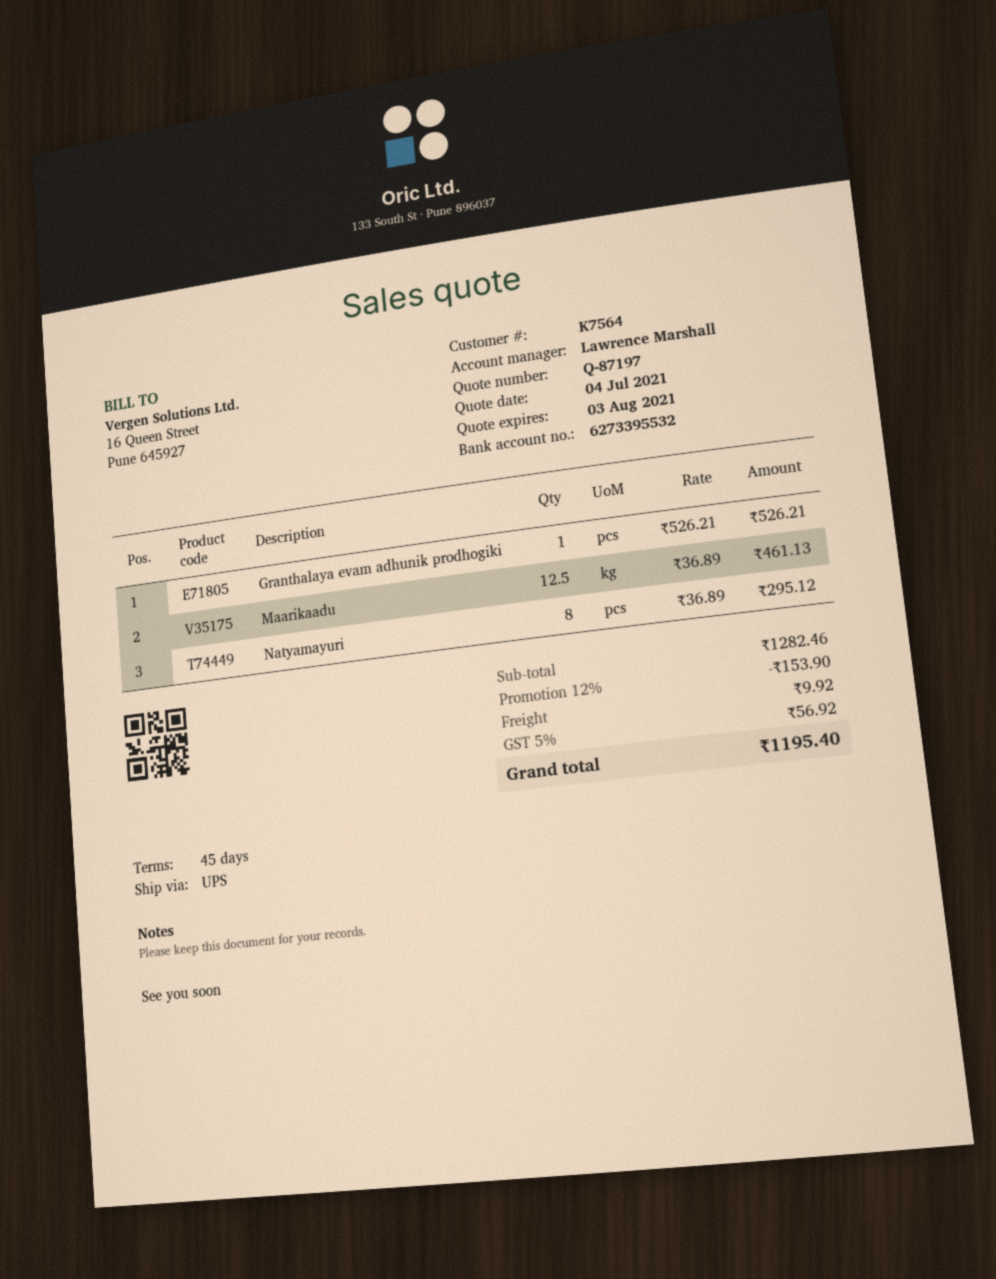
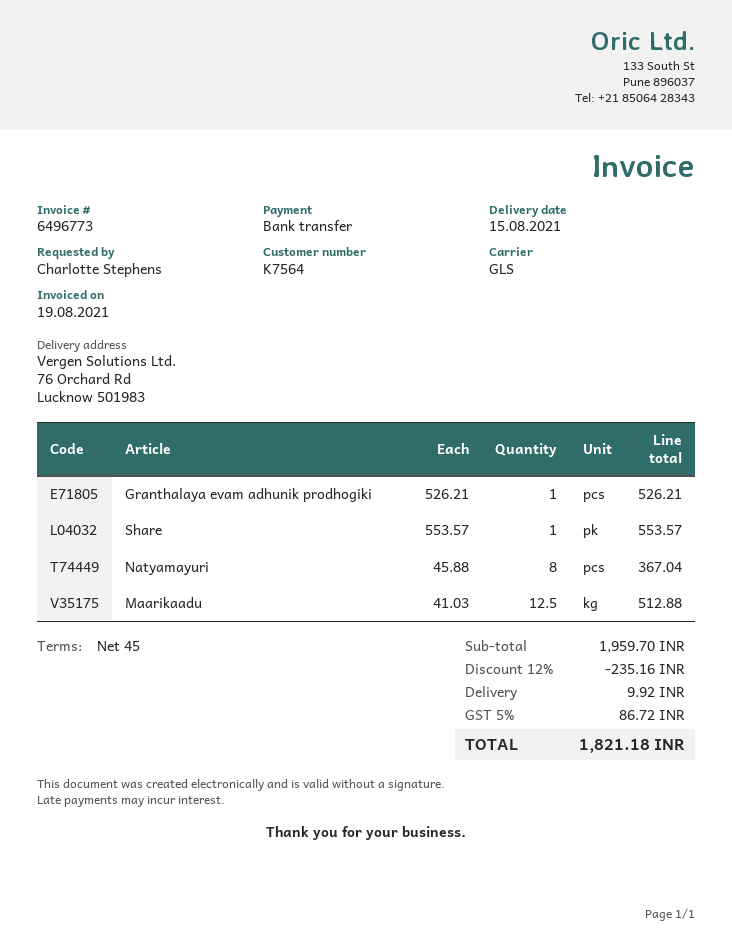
shipping method: UPS -> GLS
Maarikaadu: 12.5 x 36.89 = 461.13 -> 12.5 x 41.03 = 512.88
Natyamayuri: 8 x 36.89 = 295.12 -> 8 x 45.88 = 367.04
Share: none -> 1 x 553.57 = 553.57
subtotal: 1282.46 -> 1959.70
discount: 12% = 153.90 -> 12% = 235.16
tax: 5% = 56.92 -> 5% = 86.72
total: 1195.40 -> 1821.18

